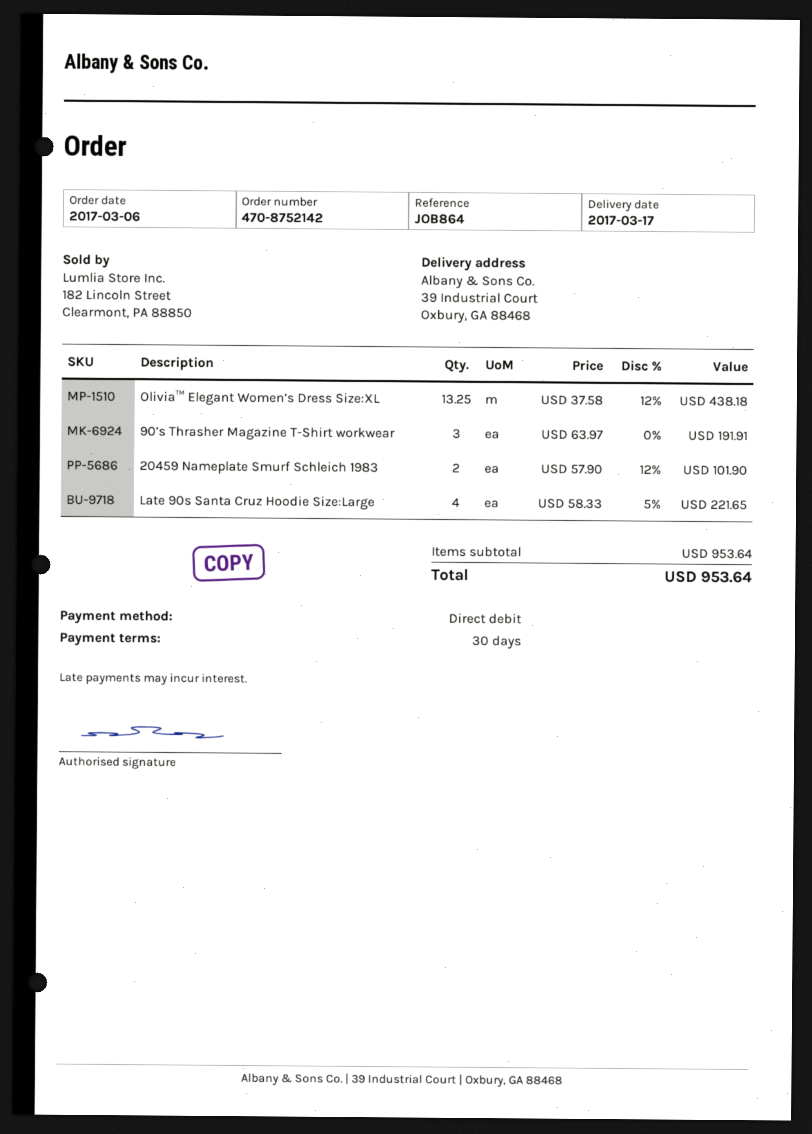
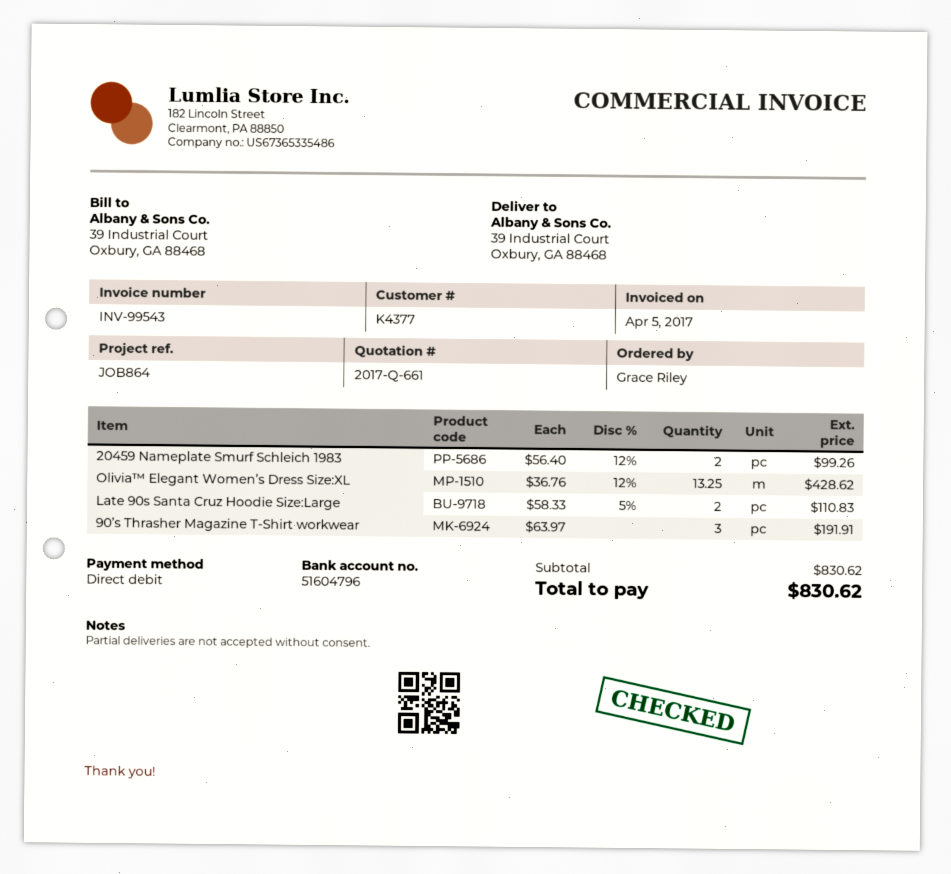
Olivia™ Elegant Women’s Dress Size:XL: 13.25 x 37.58 - 12% = 438.18 -> 13.25 x 36.76 - 12% = 428.62
20459 Nameplate Smurf Schleich 1983: 2 x 57.90 - 12% = 101.90 -> 2 x 56.40 - 12% = 99.26
Late 90s Santa Cruz Hoodie Size:Large: 4 x 58.33 - 5% = 221.65 -> 2 x 58.33 - 5% = 110.83
subtotal: 953.64 -> 830.62
total: 953.64 -> 830.62

